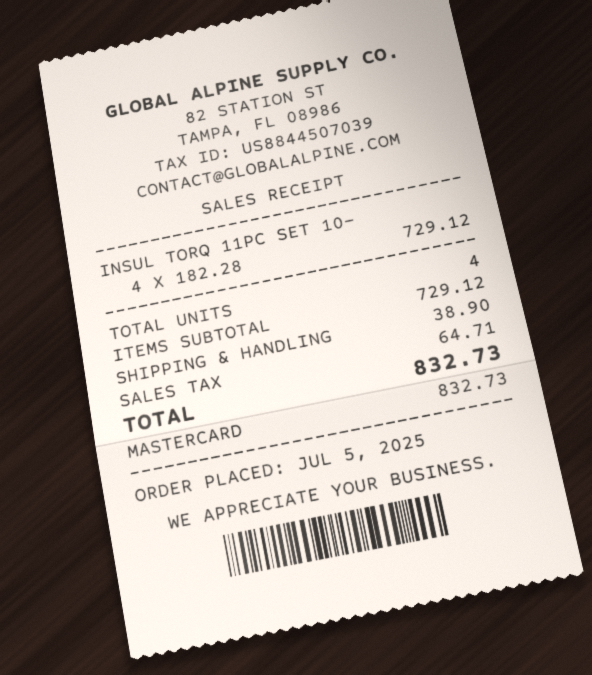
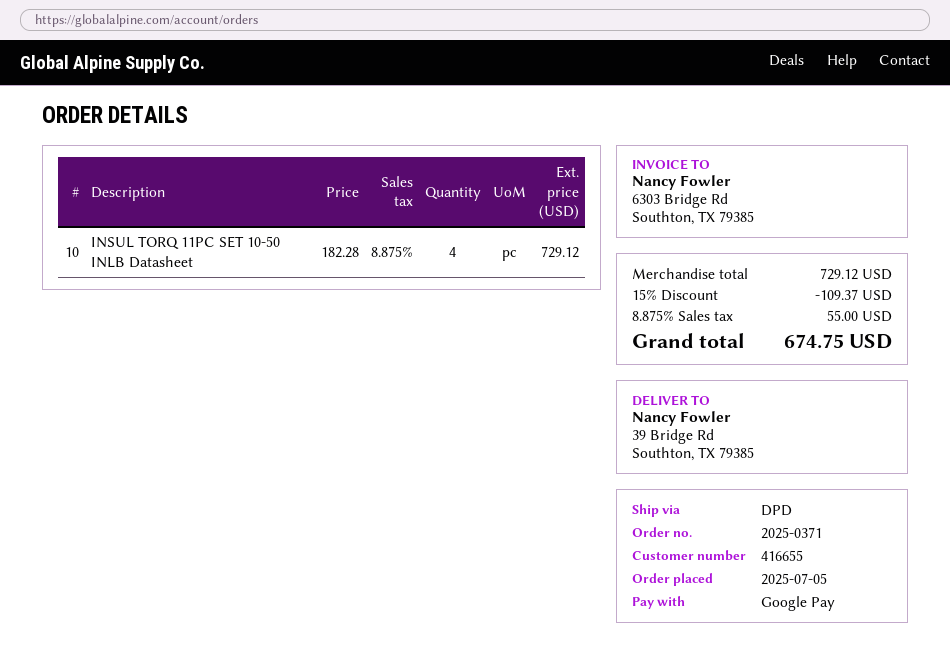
payment method: Mastercard -> Google Pay
discount: none -> 15% = 109.37
shipping: 38.90 -> none
tax: 64.71 -> 55.00
total: 832.73 -> 674.75

